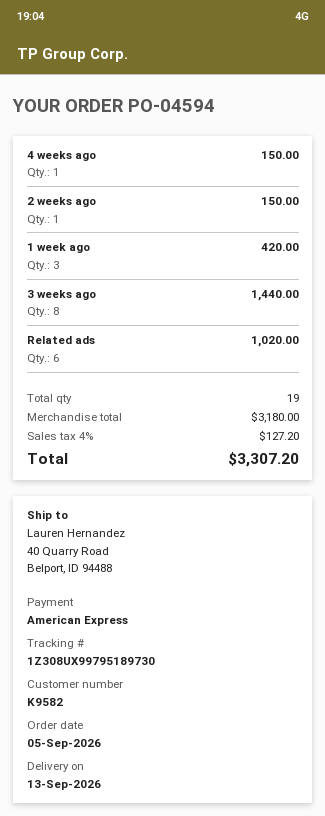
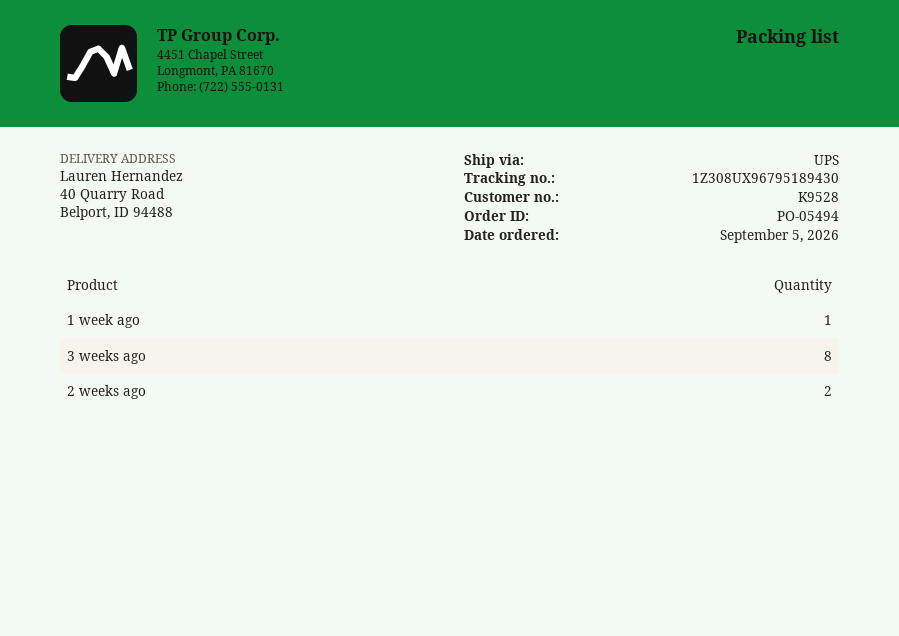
order number: PO-04594 -> PO-05494
customer number: K9582 -> K9528
tracking number: 1Z308UX99795189730 -> 1Z308UX96795189430
4 weeks ago: 1 -> none
2 weeks ago: 1 -> 2
1 week ago: 3 -> 1
Related ads: 6 -> none

